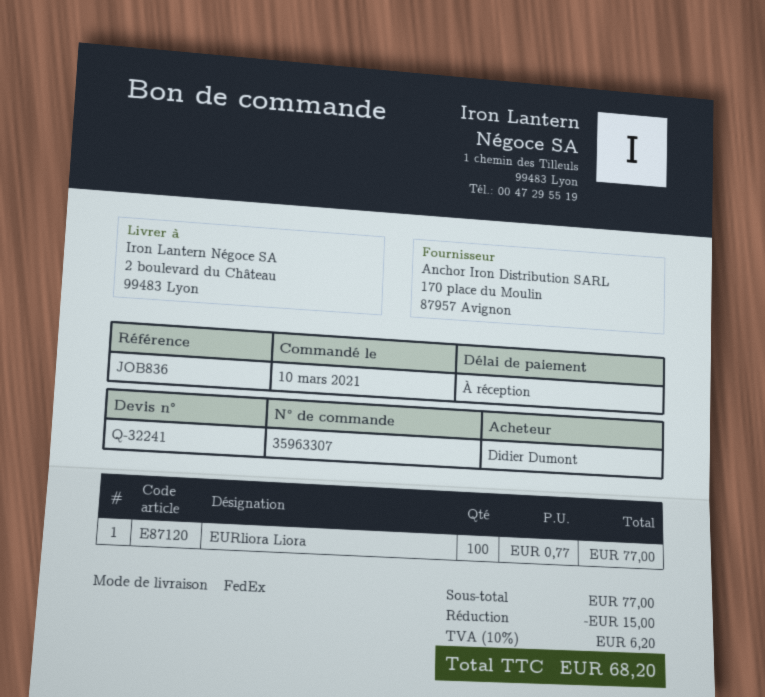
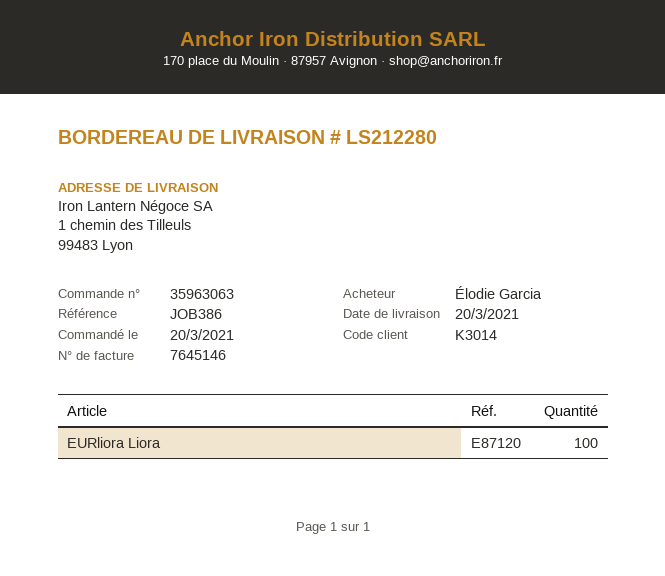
order number: 35963307 -> 35963063
order date: 2021-03-10 -> 2021-03-20
reference: JOB836 -> JOB386
ordered by: Didier Dumont -> Élodie Garcia
ship to: 2 boulevard du Château, 99483 Lyon -> 1 chemin des Tilleuls, 99483 Lyon

